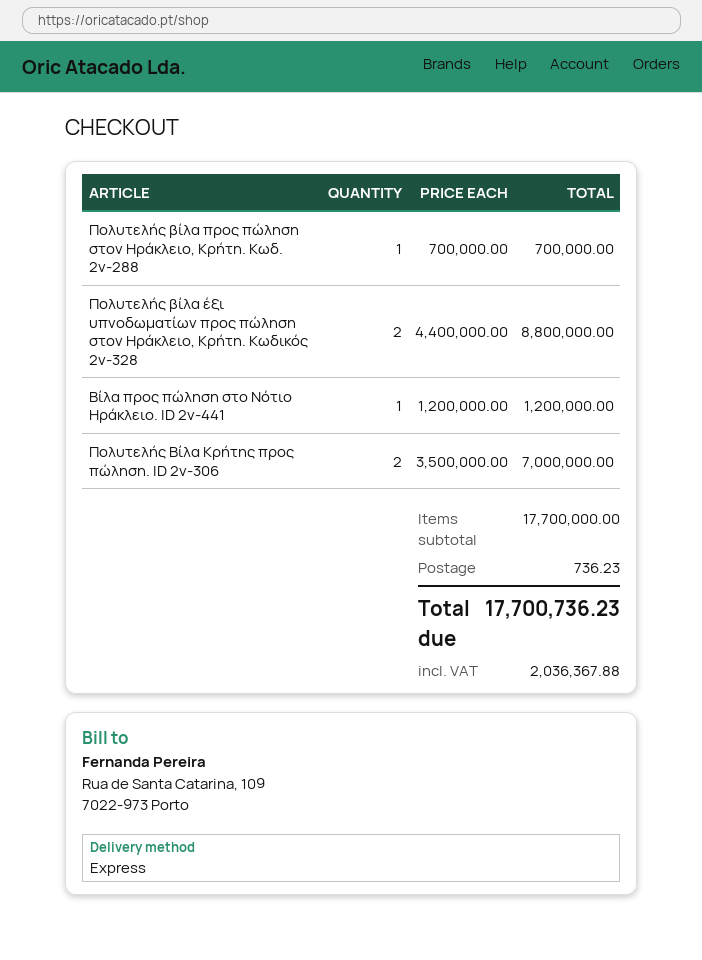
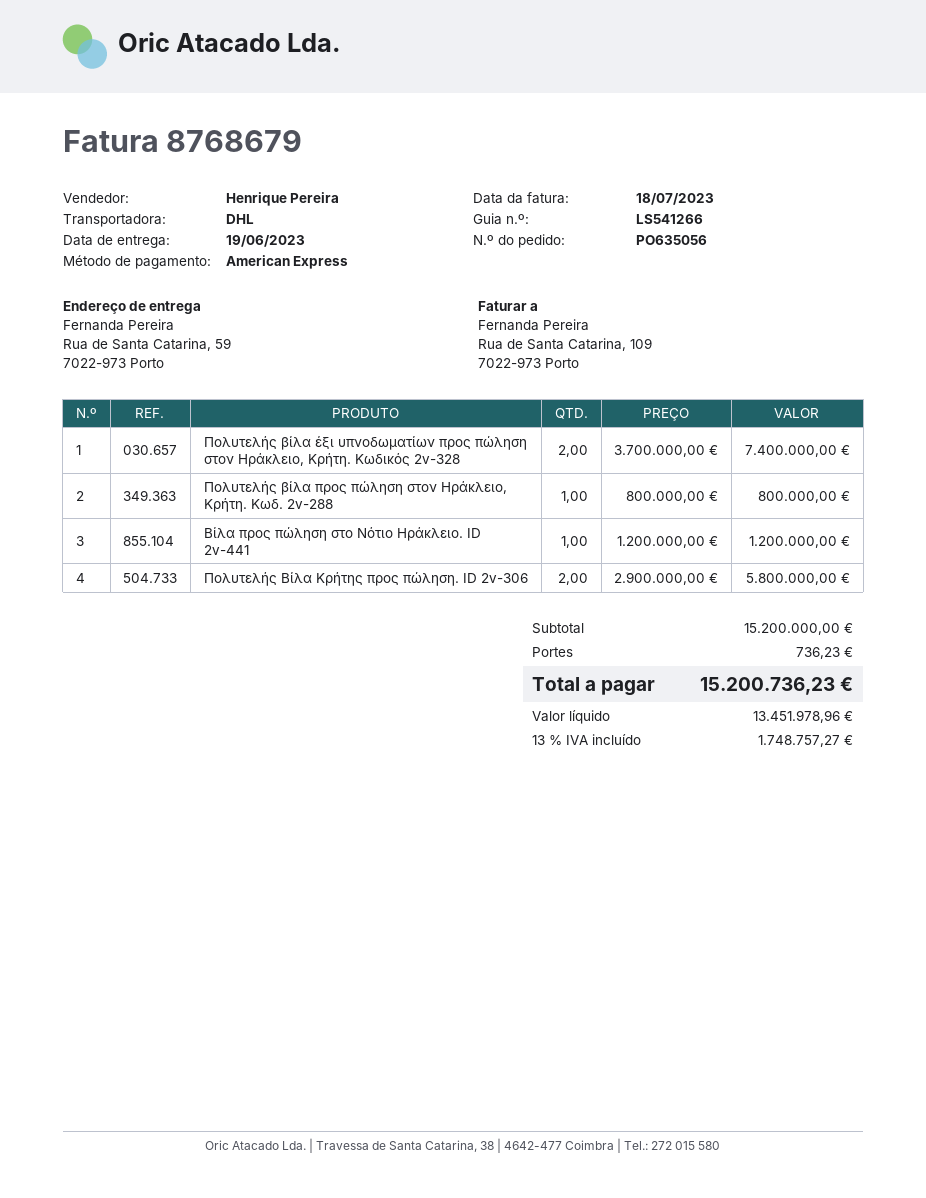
shipping method: express -> DHL
Πολυτελής βίλα προς πώληση στον Ηράκλειο, Κρήτη. Κωδ. 2v-288: 1 x 700000.00 = 700000.00 -> 1 x 800000.00 = 800000.00
Πολυτελής βίλα έξι υπνοδωματίων προς πώληση στον Ηράκλειο, Κρήτη. Κωδικός 2v-328: 2 x 4400000.00 = 8800000.00 -> 2 x 3700000.00 = 7400000.00
Πολυτελής Βίλα Κρήτης προς πώληση. ID 2v-306: 2 x 3500000.00 = 7000000.00 -> 2 x 2900000.00 = 5800000.00
subtotal: 17700000.00 -> 15200000.00
tax: 2036367.88 -> 1748757.27
total: 17700736.23 -> 15200736.23

